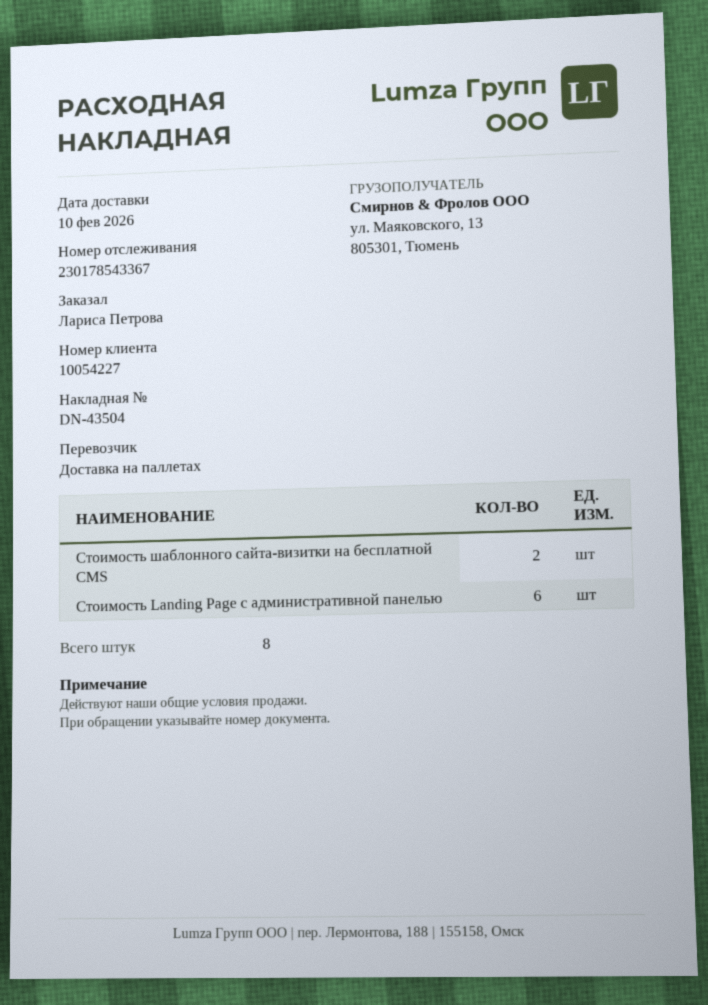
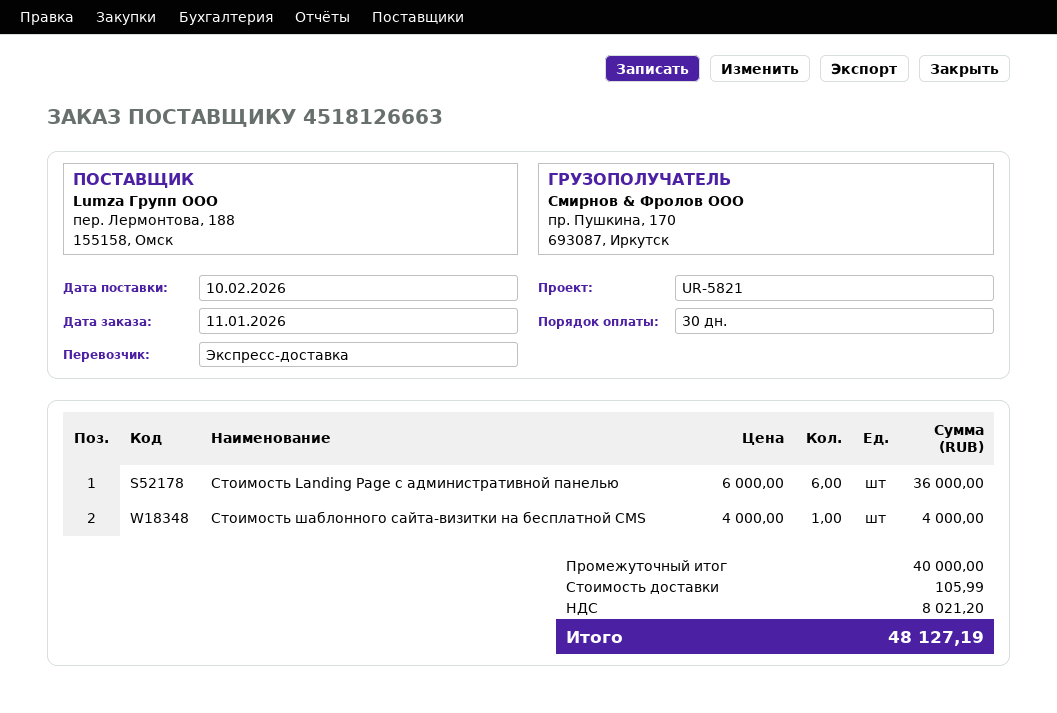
shipping method: pallet freight -> express
ship to: ул. Маяковского, 13, 805301, Тюмень -> пр. Пушкина, 170, 693087, Иркутск
Стоимость шаблонного сайта-визитки на бесплатной CMS: 2 -> 1

